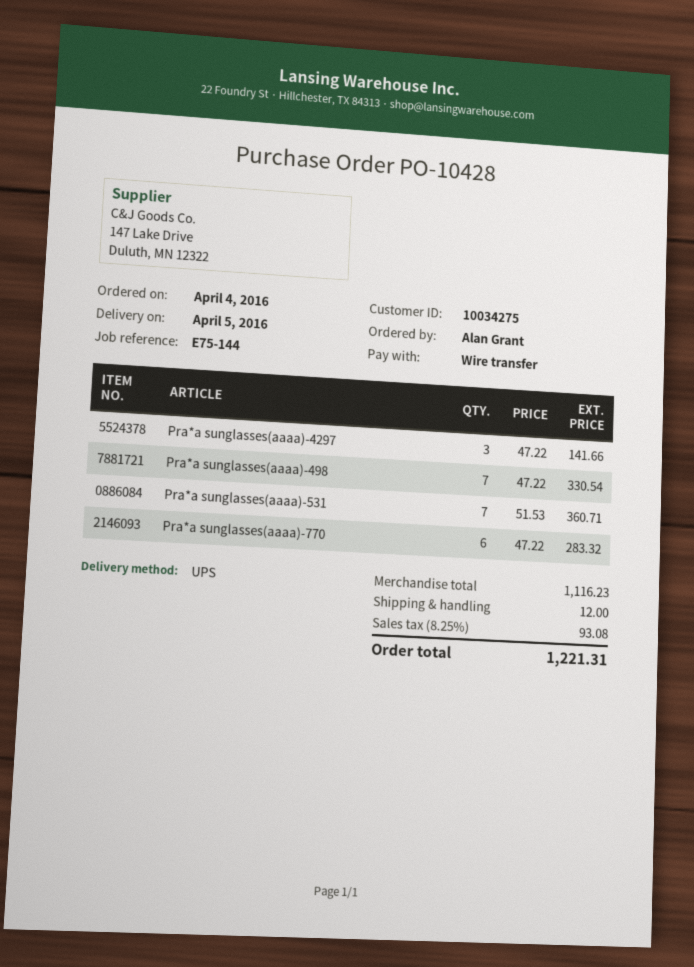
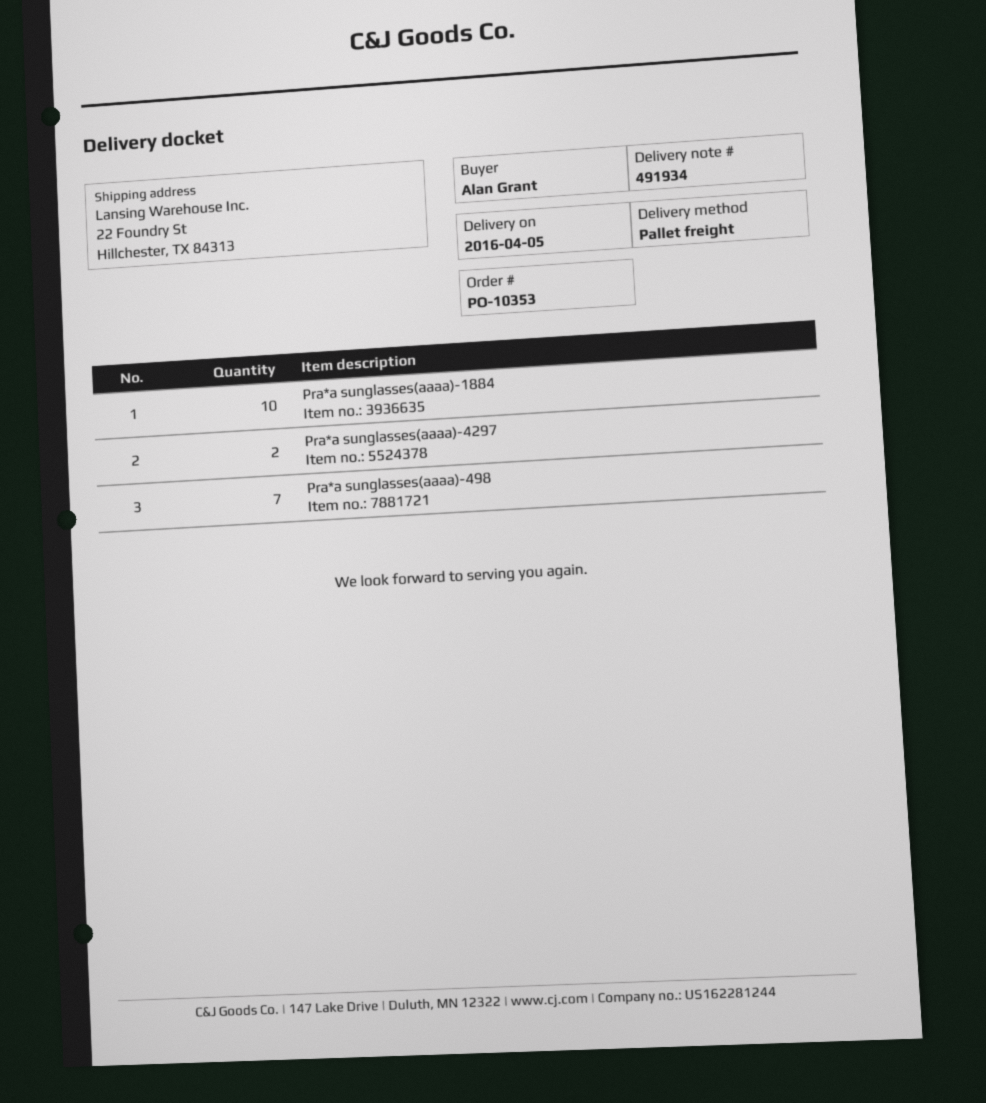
order number: PO-10428 -> PO-10353
shipping method: UPS -> pallet freight
Pra*a sunglasses(aaaa)-4297: 3 -> 2
Pra*a sunglasses(aaaa)-531: 7 -> none
Pra*a sunglasses(aaaa)-770: 6 -> none
Pra*a sunglasses(aaaa)-1884: none -> 10

